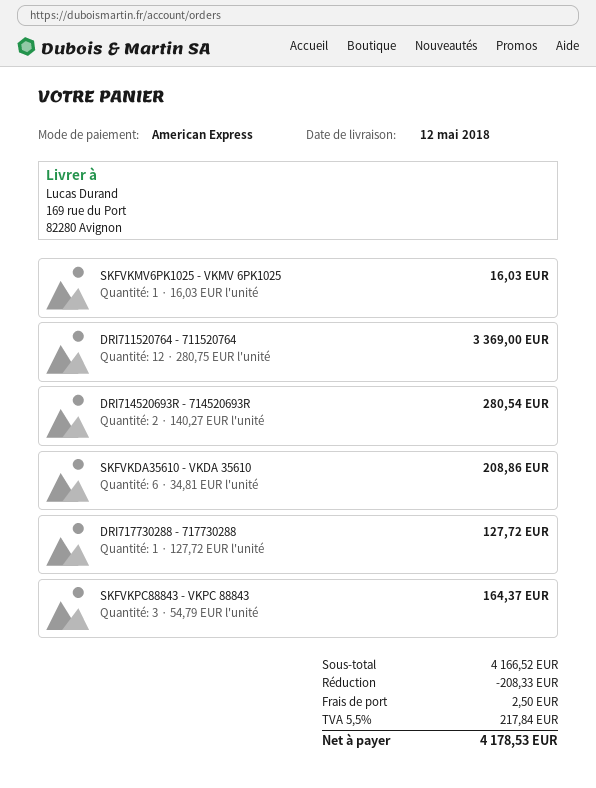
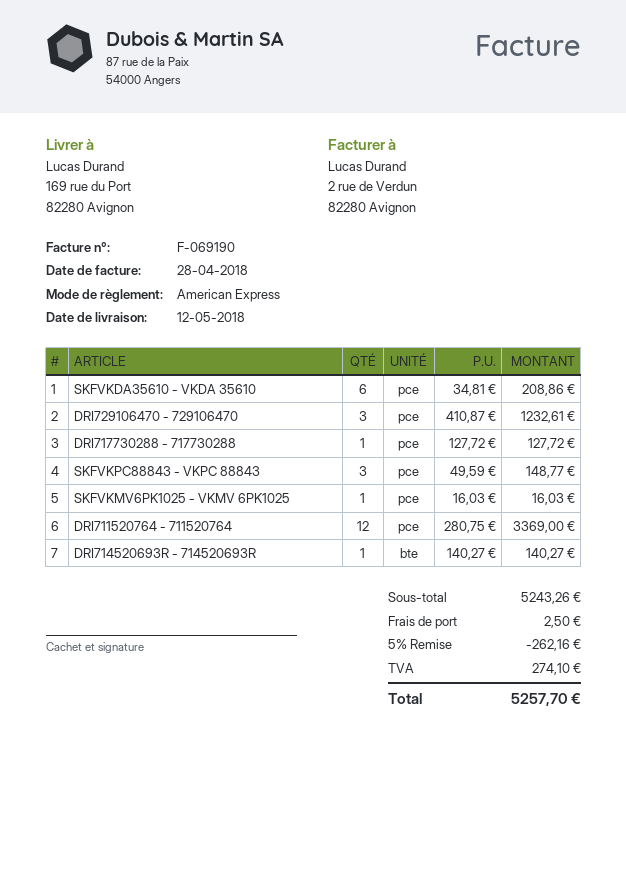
DRI714520693R - 714520693R: 2 x 140.27 = 280.54 -> 1 x 140.27 = 140.27
SKFVKPC88843 - VKPC 88843: 3 x 54.79 = 164.37 -> 3 x 49.59 = 148.77
DRI729106470 - 729106470: none -> 3 x 410.87 = 1232.61
subtotal: 4166.52 -> 5243.26
discount: 208.33 -> 262.16
tax: 217.84 -> 274.10
total: 4178.53 -> 5257.70

